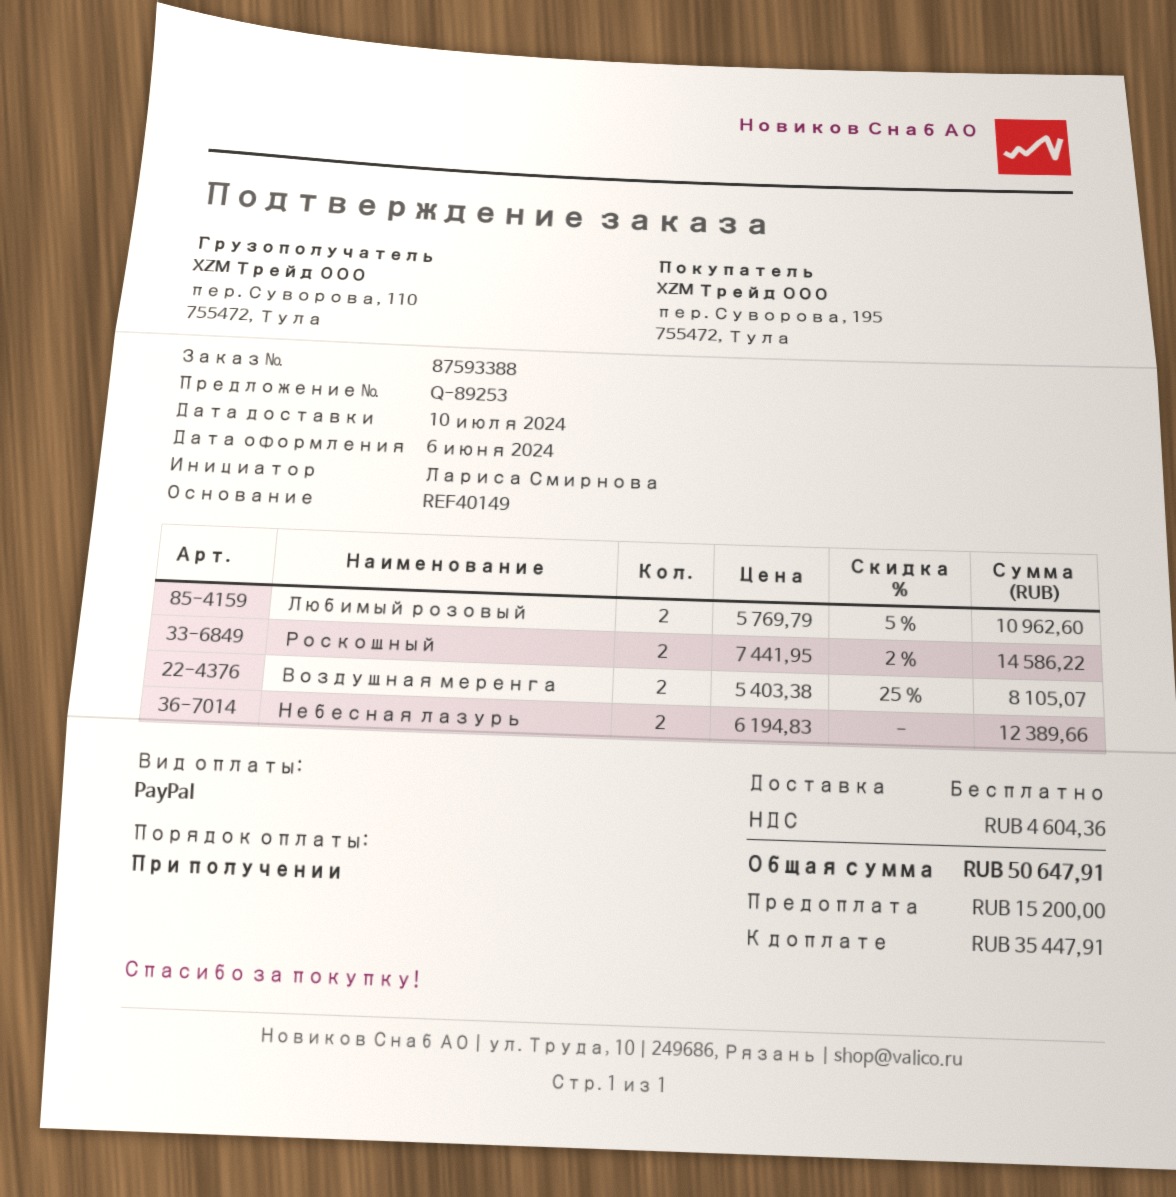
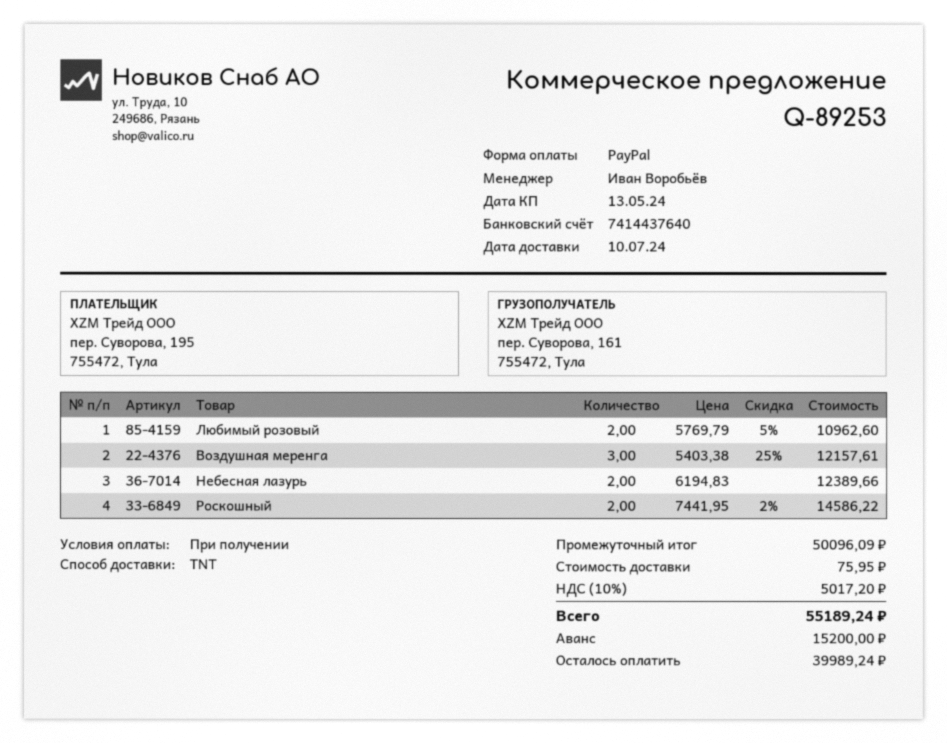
ship to: пер. Суворова, 110, 755472, Тула -> пер. Суворова, 161, 755472, Тула
Воздушная меренга: 2 x 5403.38 - 25% = 8105.07 -> 3 x 5403.38 - 25% = 12157.61
shipping: 0.00 -> 75.95
tax: 4604.36 -> 5017.20
total: 50647.91 -> 55189.24
balance: 35447.91 -> 39989.24

